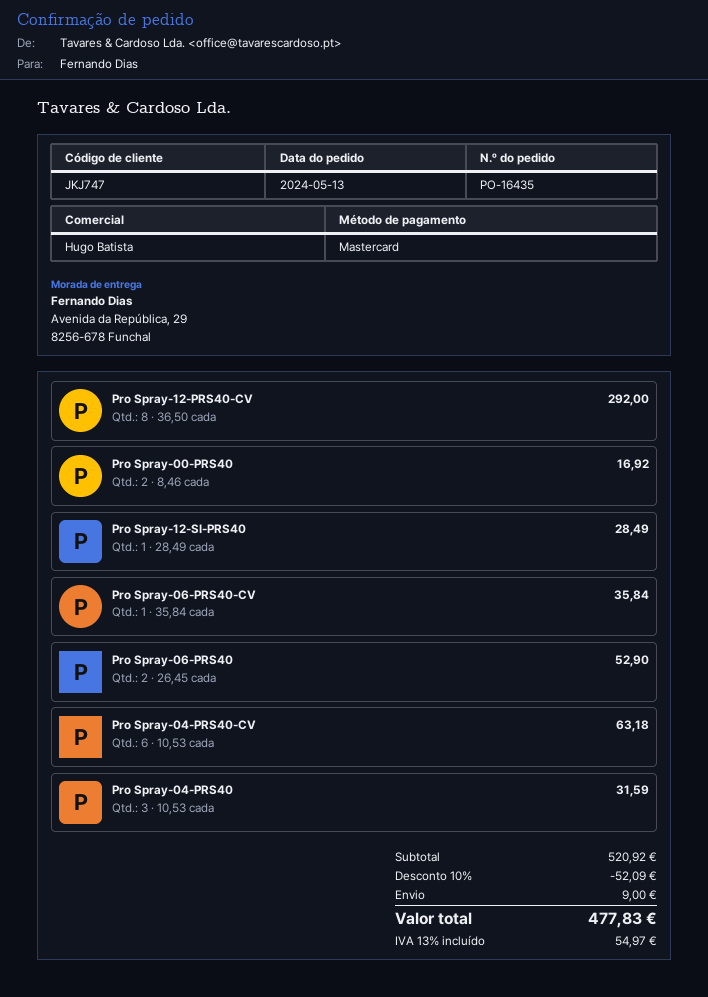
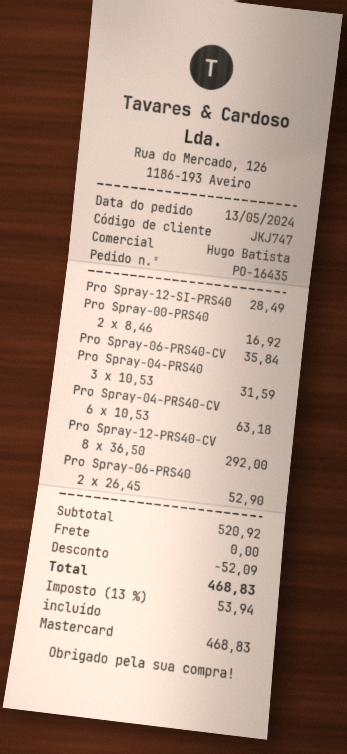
shipping: 9.00 -> 0.00
tax: 13% = 54.97 -> 13% = 53.94
total: 477.83 -> 468.83

